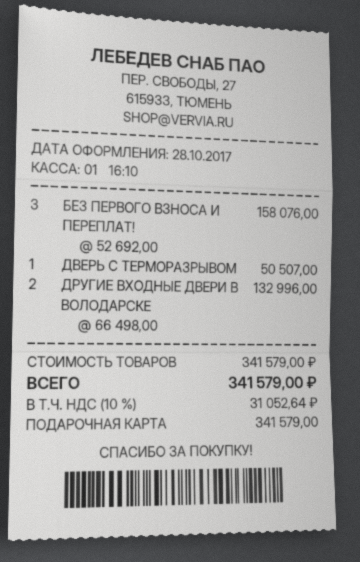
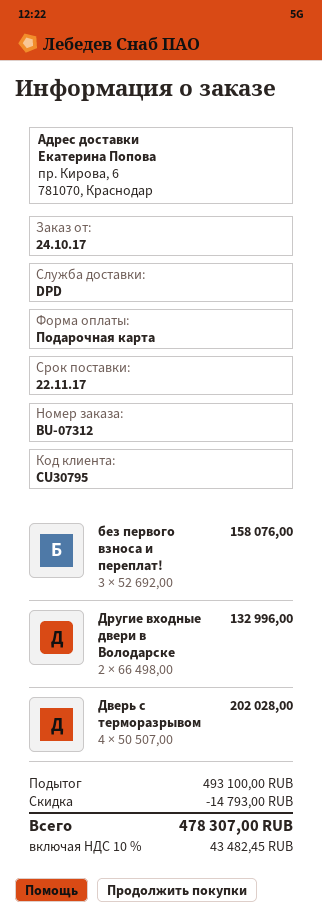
order date: 2017-10-28 -> 2017-10-24
ДВЕРЬ С ТЕРМОРАЗРЫВОМ: 1 x 50507.00 = 50507.00 -> 4 x 50507.00 = 202028.00
subtotal: 341579.00 -> 493100.00
discount: none -> 14793.00
tax: 10% = 31052.64 -> 10% = 43482.45
total: 341579.00 -> 478307.00

